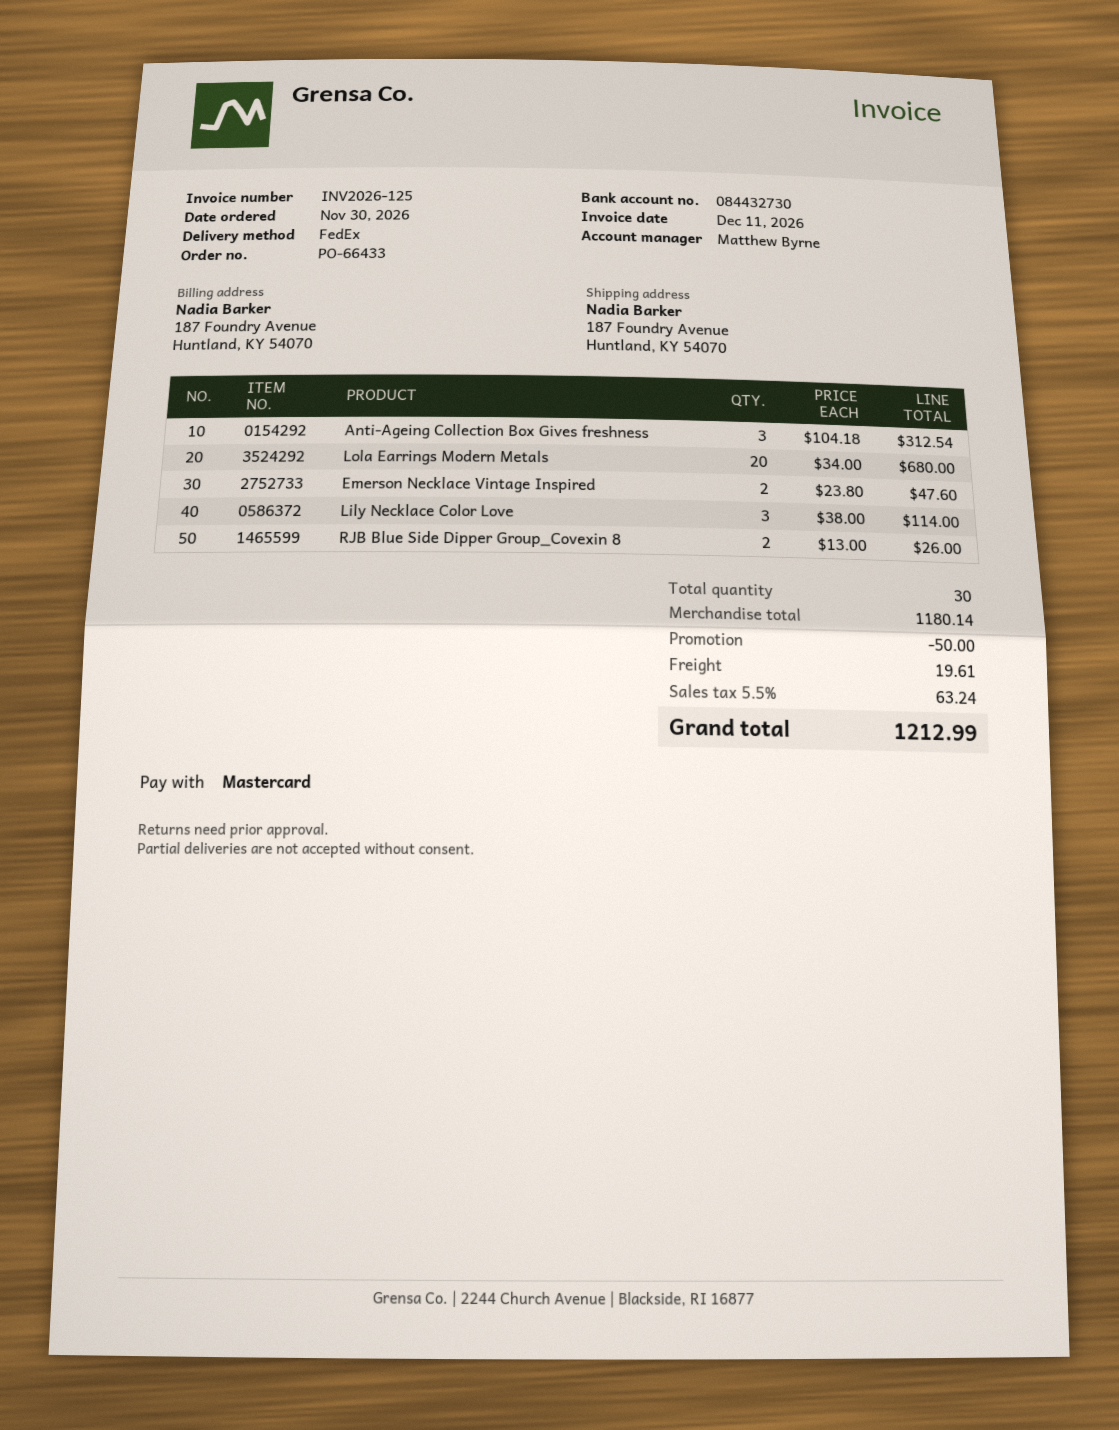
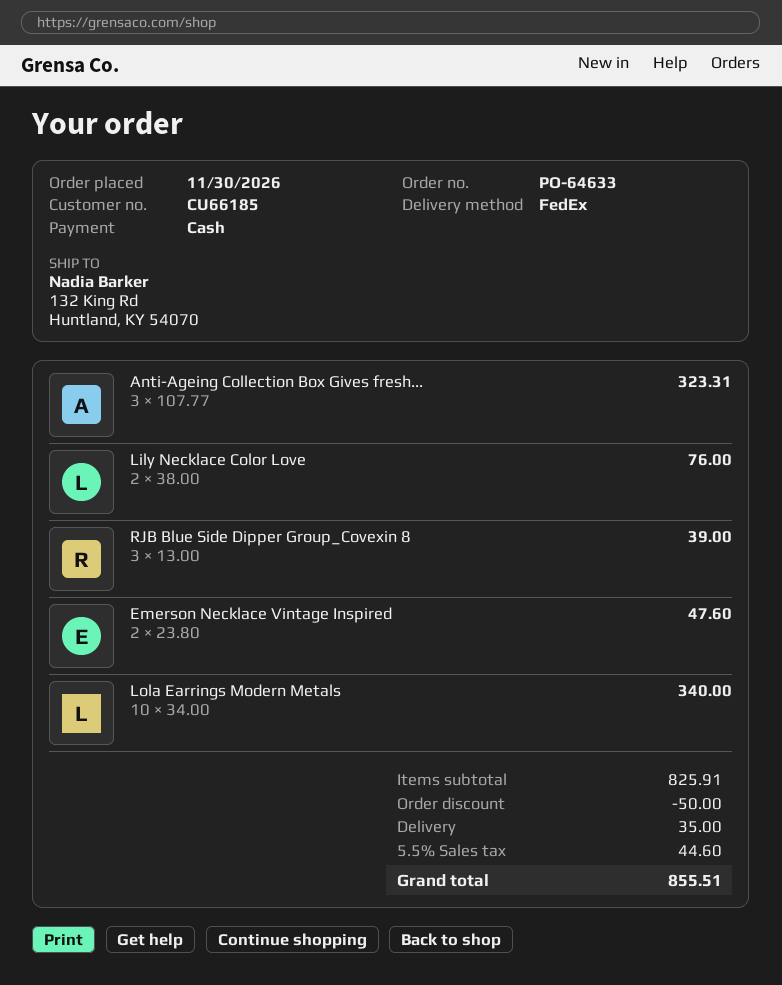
order number: PO-66433 -> PO-64633
payment method: Mastercard -> cash
ship to: 187 Foundry Avenue, Huntland, KY 54070 -> 132 King Rd, Huntland, KY 54070
Anti-Ageing Collection Box Gives freshness: 3 x 104.18 = 312.54 -> 3 x 107.77 = 323.31
Lola Earrings Modern Metals: 20 x 34.00 = 680.00 -> 10 x 34.00 = 340.00
Lily Necklace Color Love: 3 x 38.00 = 114.00 -> 2 x 38.00 = 76.00
RJB Blue Side Dipper Group_Covexin 8: 2 x 13.00 = 26.00 -> 3 x 13.00 = 39.00
subtotal: 1180.14 -> 825.91
shipping: 19.61 -> 35.00
tax: 5.5% = 63.24 -> 5.5% = 44.60
total: 1212.99 -> 855.51

